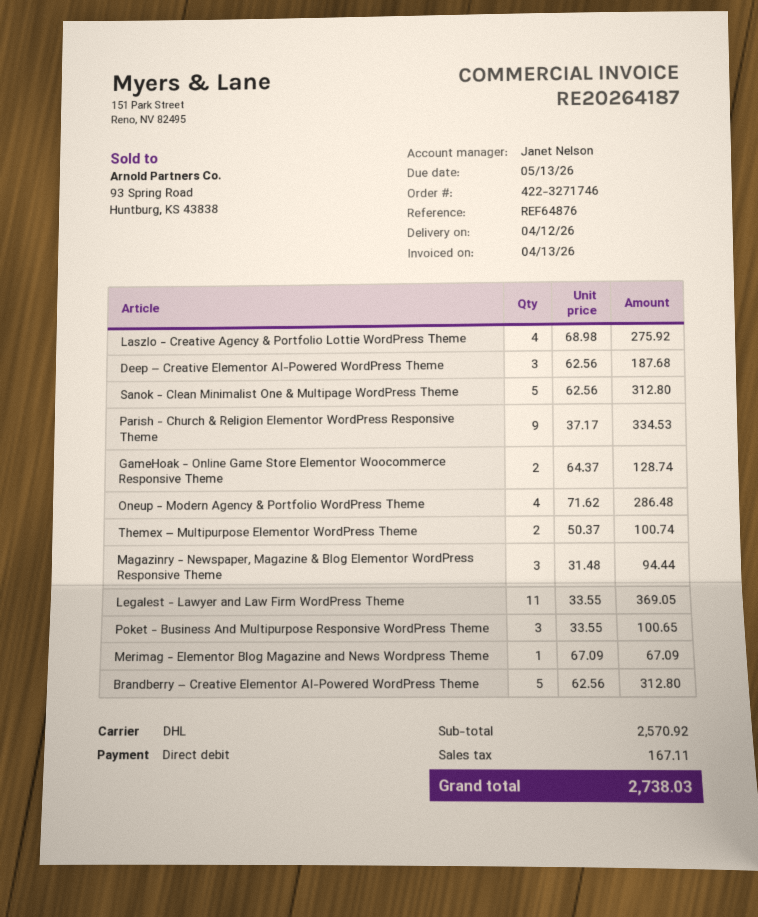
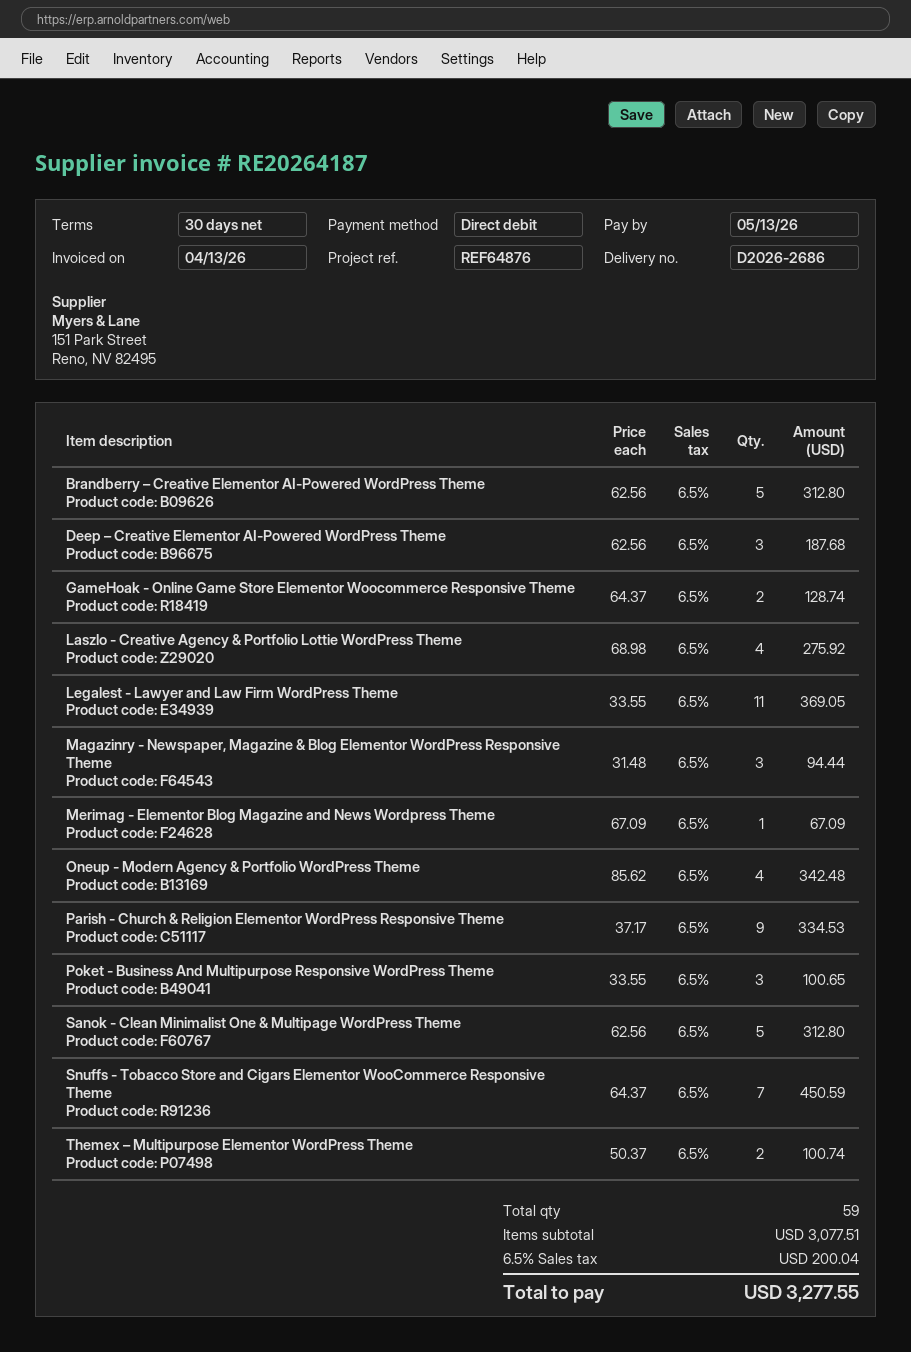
Oneup - Modern Agency & Portfolio WordPress Theme: 4 x 71.62 = 286.48 -> 4 x 85.62 = 342.48
Snuffs - Tobacco Store and Cigars Elementor WooCommerce Responsive Theme: none -> 7 x 64.37 = 450.59
subtotal: 2570.92 -> 3077.51
tax: 167.11 -> 200.04
total: 2738.03 -> 3277.55

